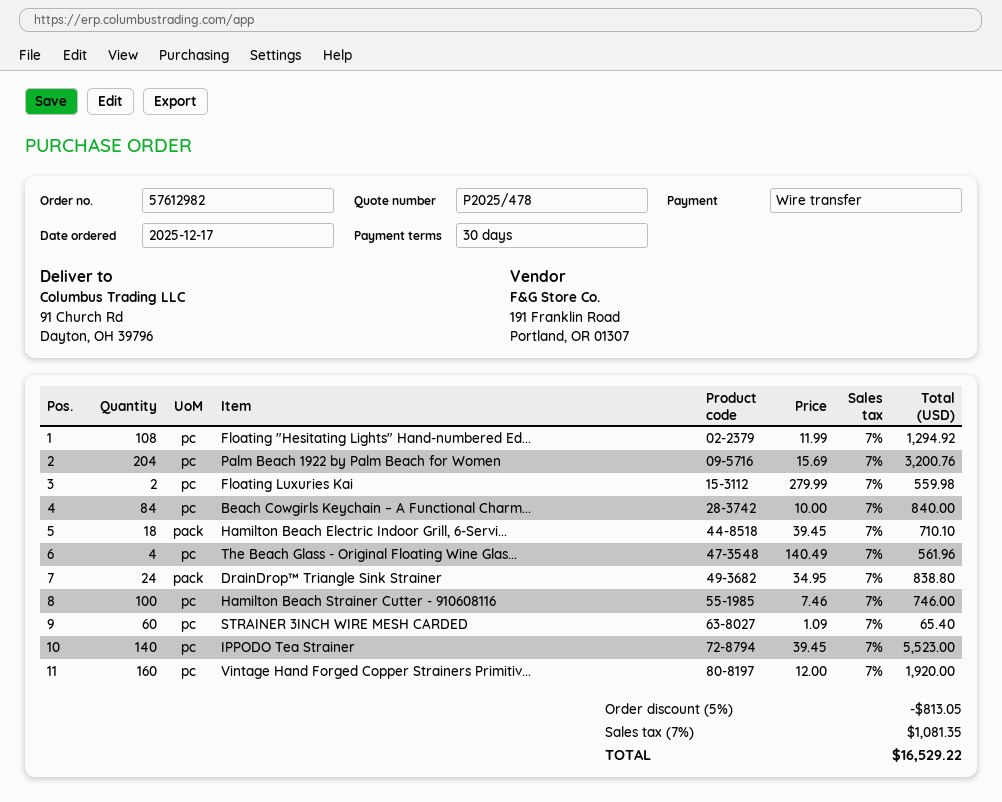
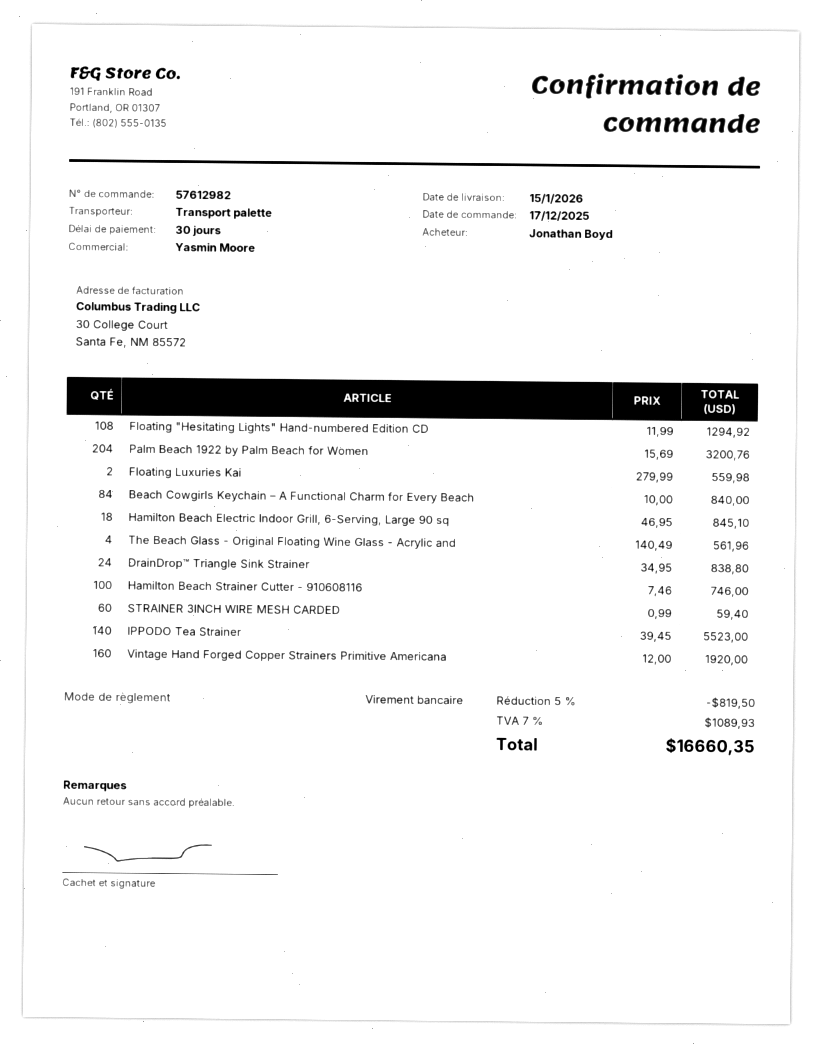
Hamilton Beach Electric Indoor Grill, 6-Servi...: 18 x 39.45 = 710.10 -> 18 x 46.95 = 845.10
STRAINER 3INCH WIRE MESH CARDED: 60 x 1.09 = 65.40 -> 60 x 0.99 = 59.40
discount: 5% = 813.05 -> 5% = 819.50
tax: 7% = 1081.35 -> 7% = 1089.93
total: 16529.22 -> 16660.35

